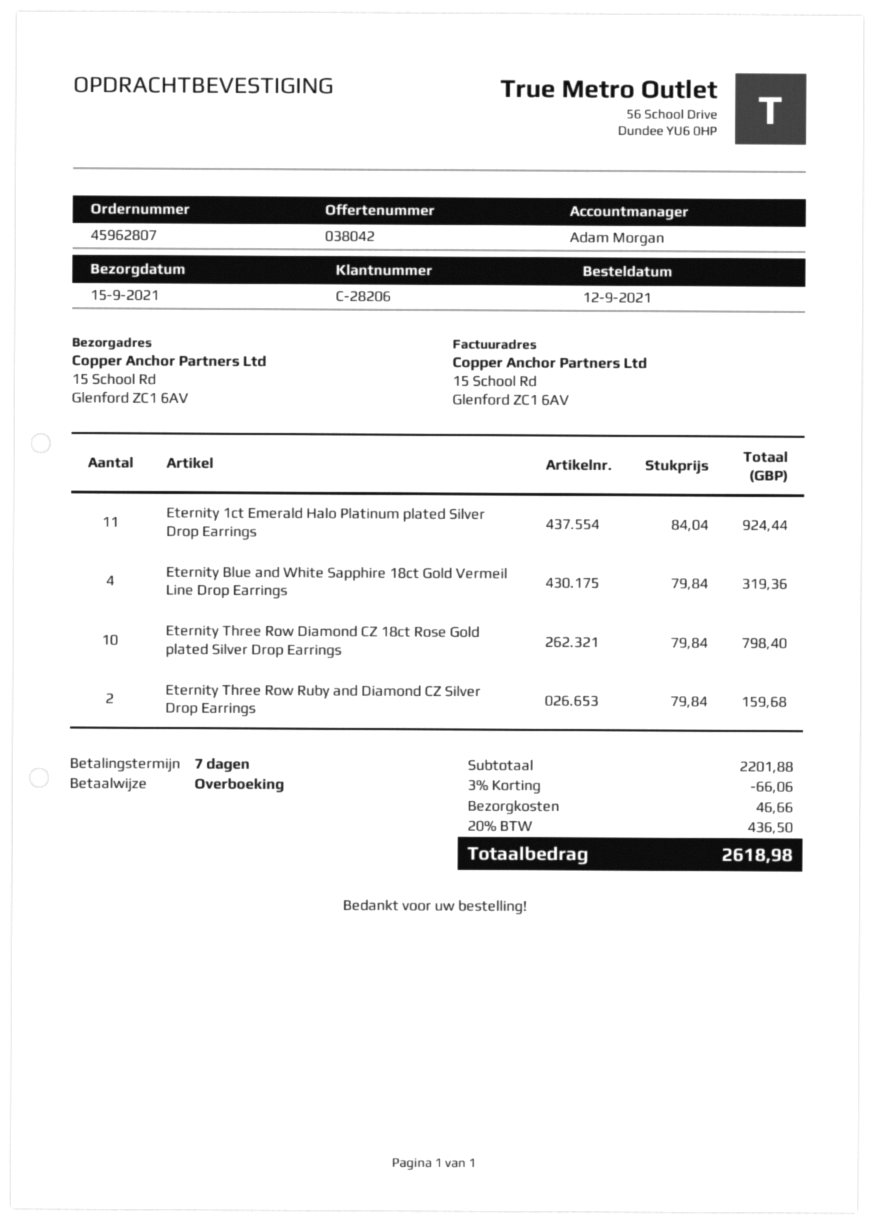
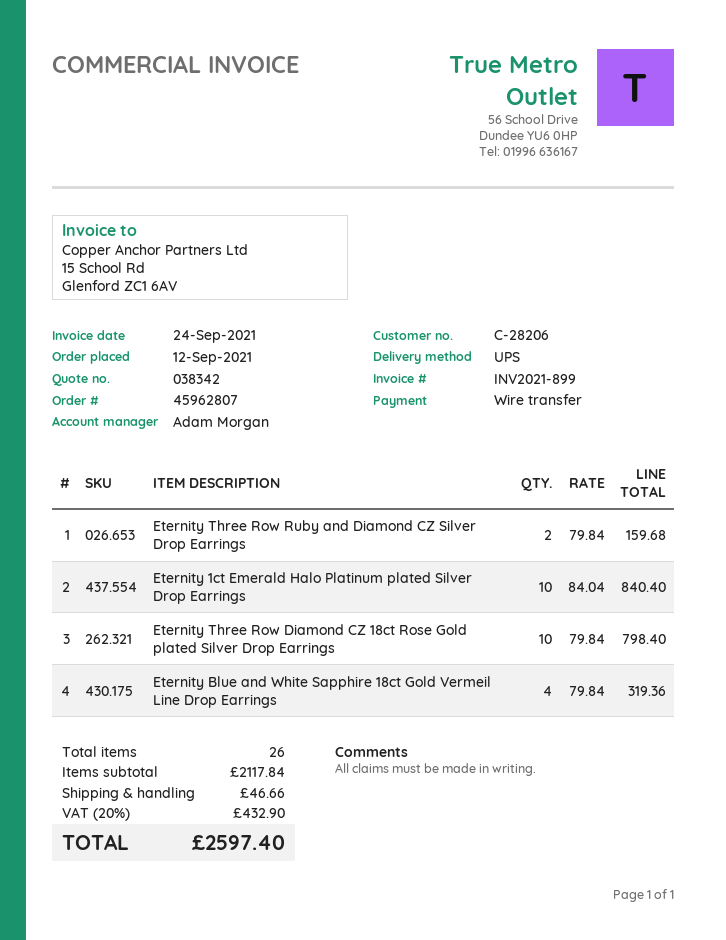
quote number: 038042 -> 038342
Eternity 1ct Emerald Halo Platinum plated Silver Drop Earrings: 11 x 84.04 = 924.44 -> 10 x 84.04 = 840.40
subtotal: 2201.88 -> 2117.84
discount: 3% = 66.06 -> none
tax: 20% = 436.50 -> 20% = 432.90
total: 2618.98 -> 2597.40

